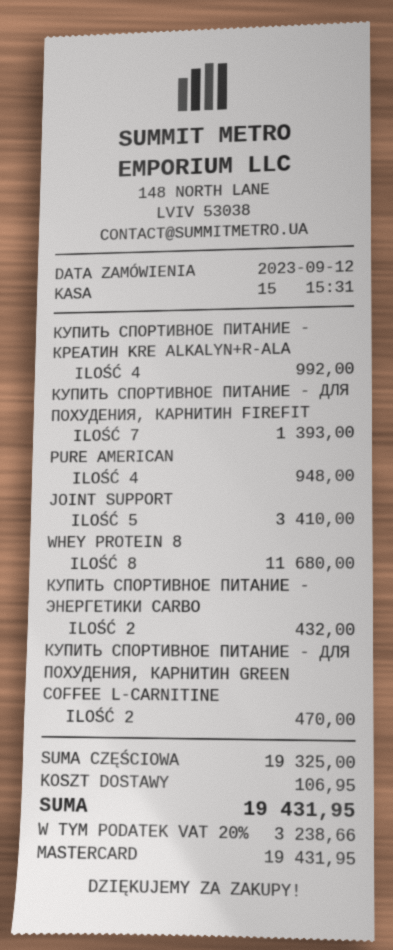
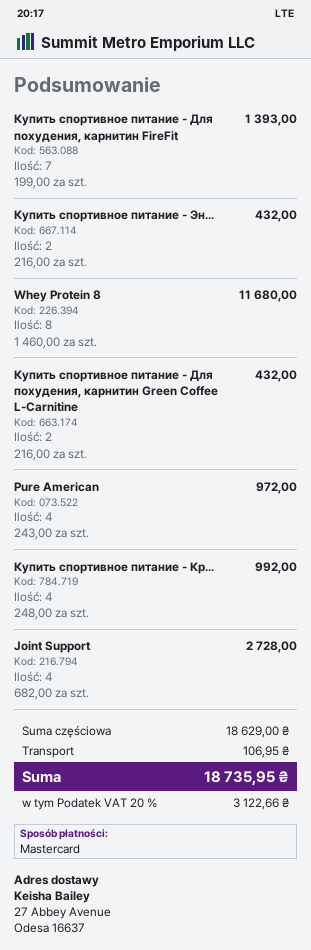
PURE AMERICAN: 4 for 948.00 -> 4 for 972.00
JOINT SUPPORT: 5 for 3410.00 -> 4 for 2728.00
КУПИТЬ СПОРТИВНОЕ ПИТАНИЕ - ДЛЯ ПОХУДЕНИЯ, КАРНИТИН GREEN COFFEE L-CARNITINE: 2 for 470.00 -> 2 for 432.00
subtotal: 19325.00 -> 18629.00
tax: 20% = 3238.66 -> 20% = 3122.66
total: 19431.95 -> 18735.95

